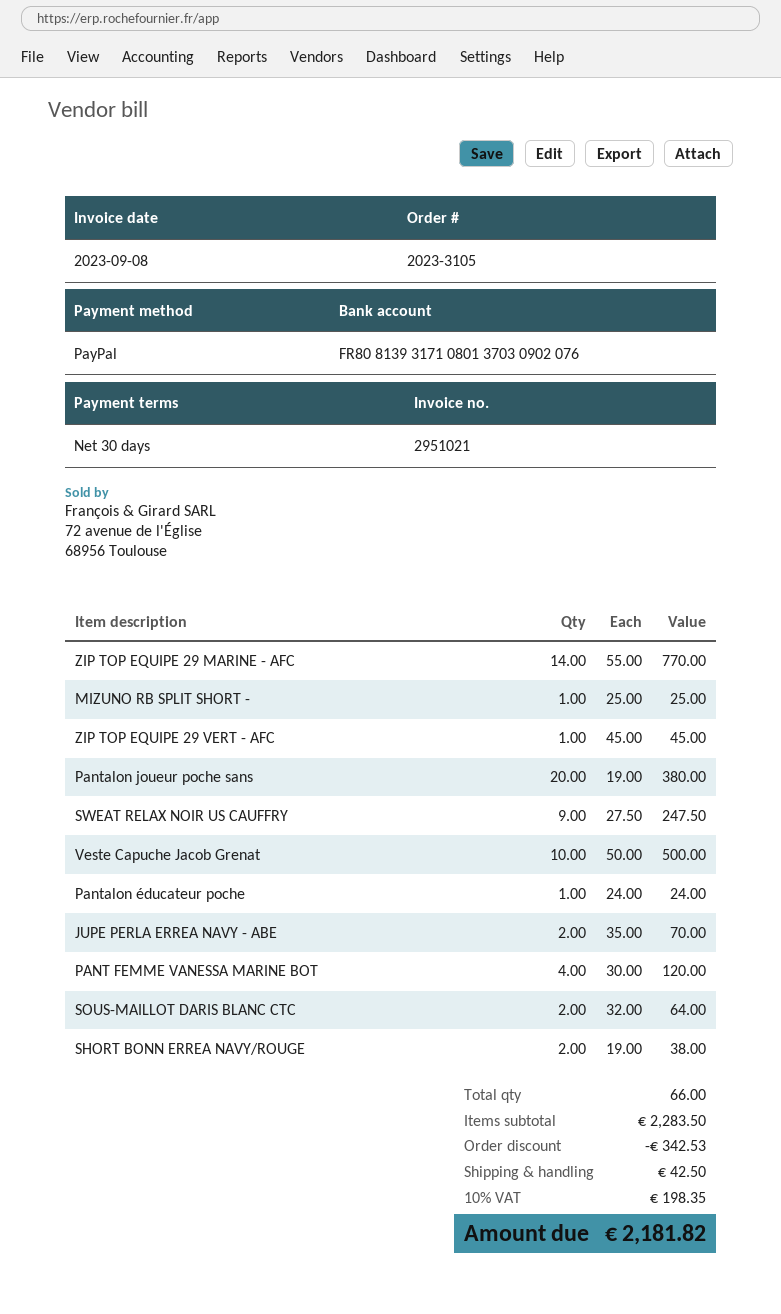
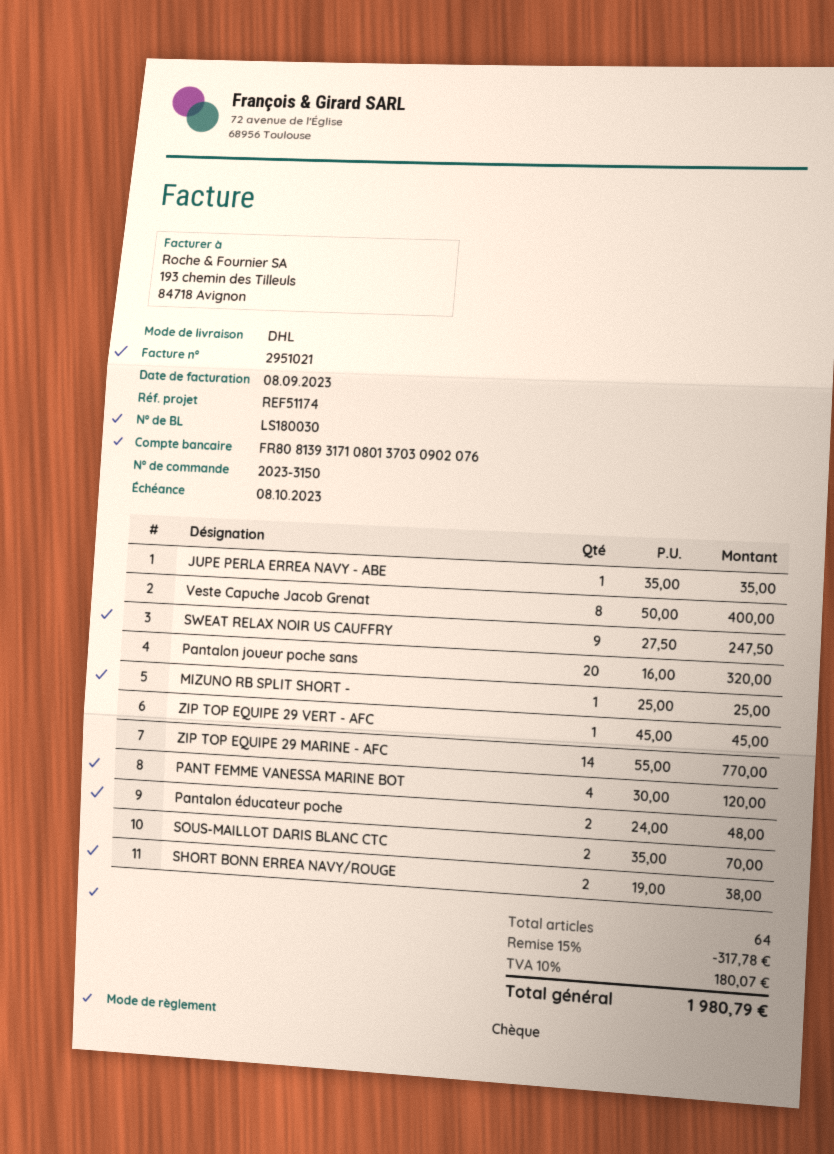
order number: 2023-3105 -> 2023-3150
payment method: PayPal -> cheque
Pantalon joueur poche sans: 20 x 19.00 = 380.00 -> 20 x 16.00 = 320.00
Veste Capuche Jacob Grenat: 10 x 50.00 = 500.00 -> 8 x 50.00 = 400.00
Pantalon éducateur poche: 1 x 24.00 = 24.00 -> 2 x 24.00 = 48.00
JUPE PERLA ERREA NAVY - ABE: 2 x 35.00 = 70.00 -> 1 x 35.00 = 35.00
SOUS-MAILLOT DARIS BLANC CTC: 2 x 32.00 = 64.00 -> 2 x 35.00 = 70.00
total quantity: 66 -> 64
discount: 342.53 -> 317.78
shipping: 42.50 -> none
tax: 10% = 198.35 -> 10% = 180.07
total: 2181.82 -> 1980.79

